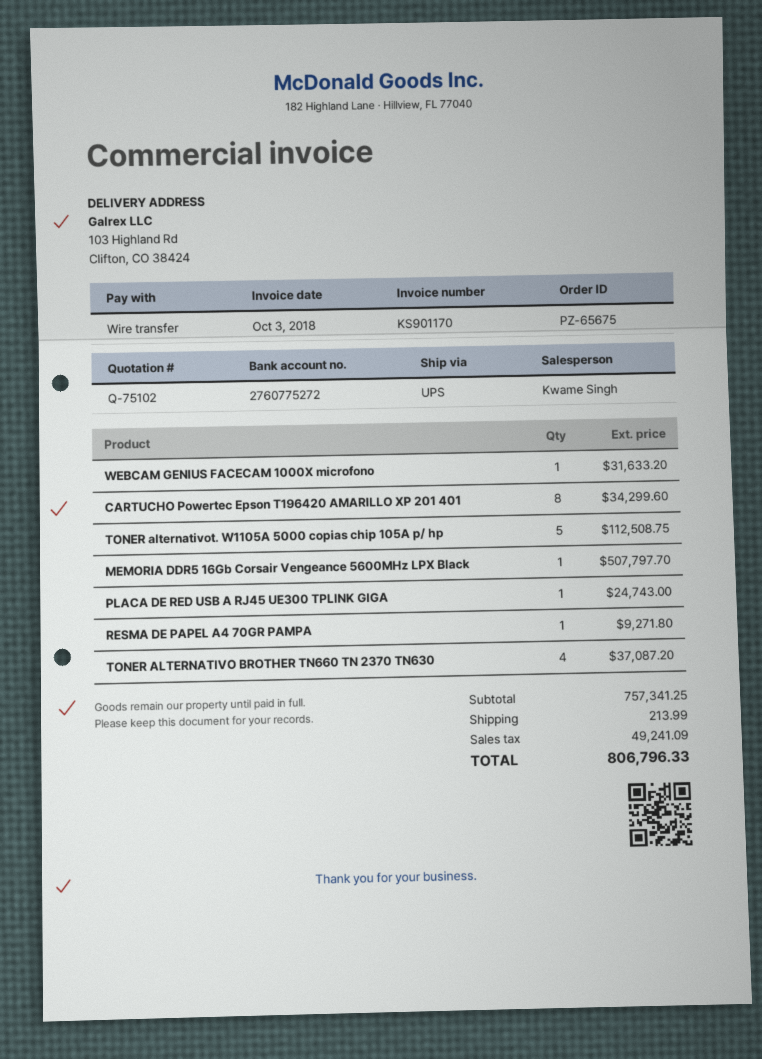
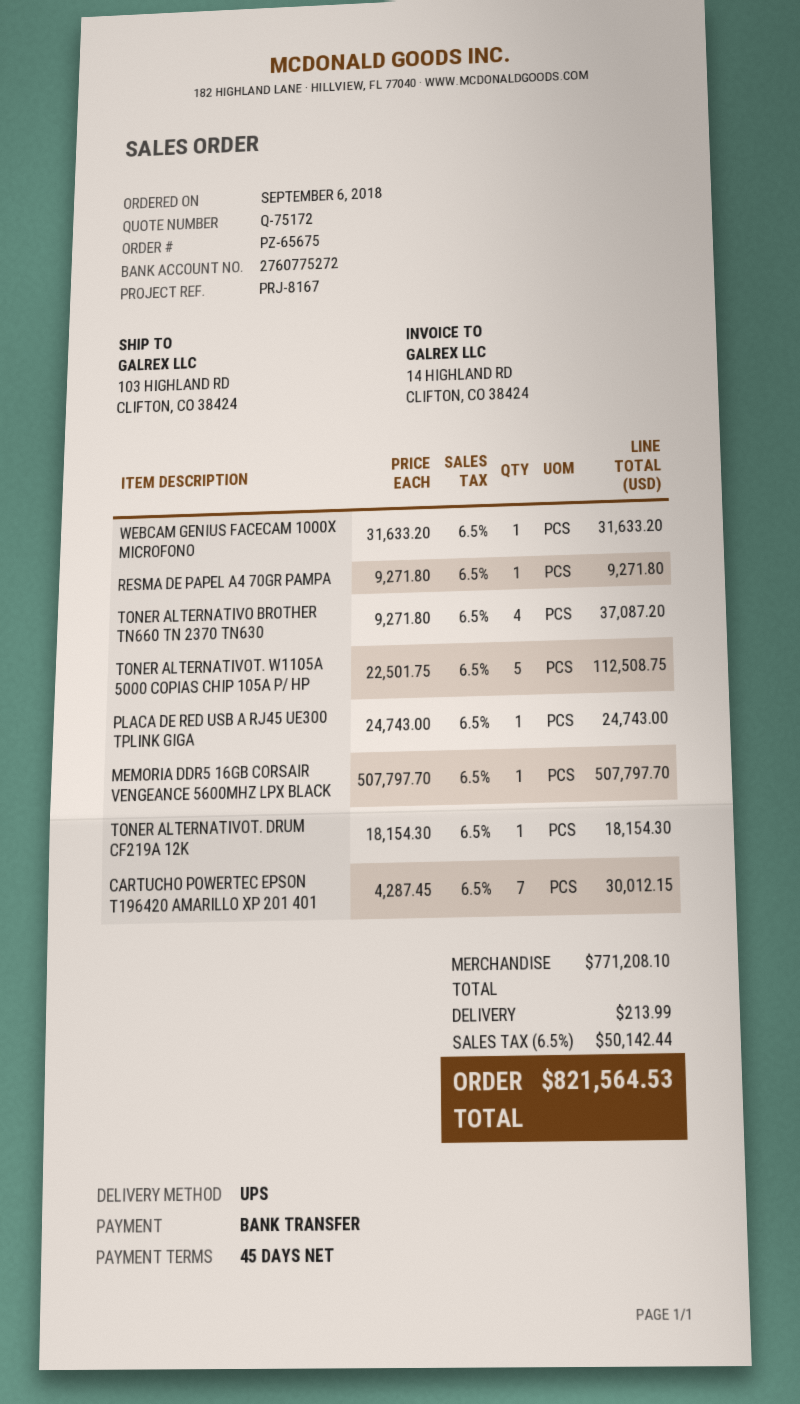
quote number: Q-75102 -> Q-75172
CARTUCHO Powertec Epson T196420 AMARILLO XP 201 401: 8 for 34299.60 -> 7 for 30012.15
TONER ALTERNATIVOT. DRUM CF219A 12K: none -> 1 for 18154.30
subtotal: 757341.25 -> 771208.10
tax: 49241.09 -> 50142.44
total: 806796.33 -> 821564.53

